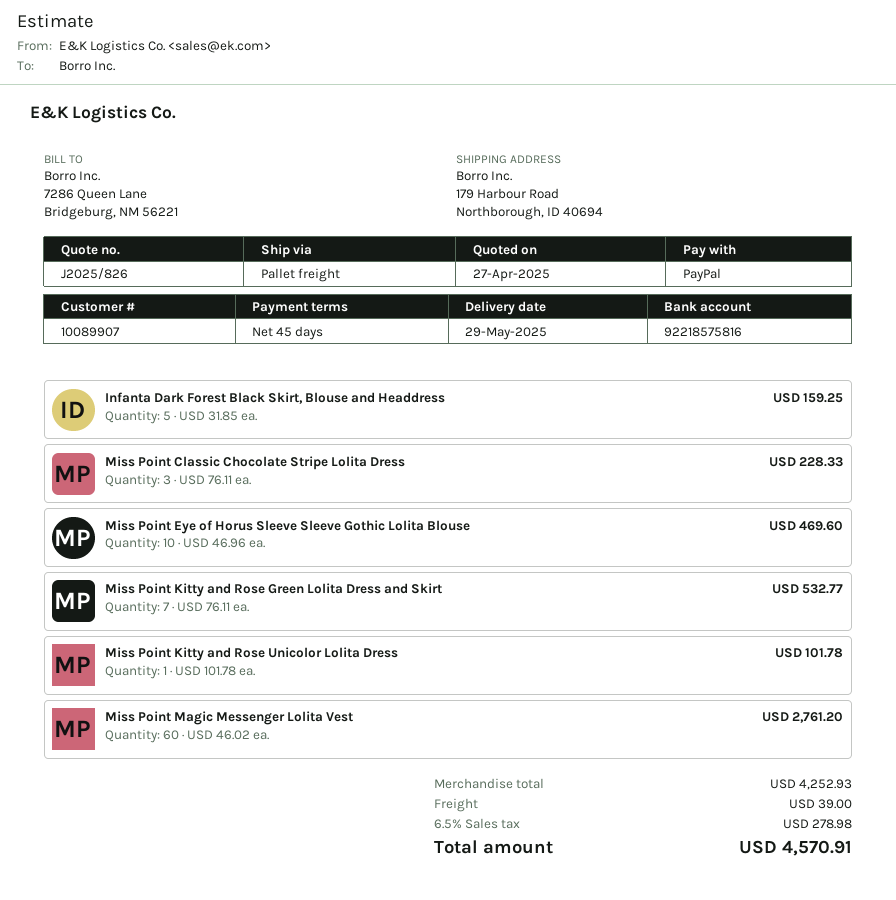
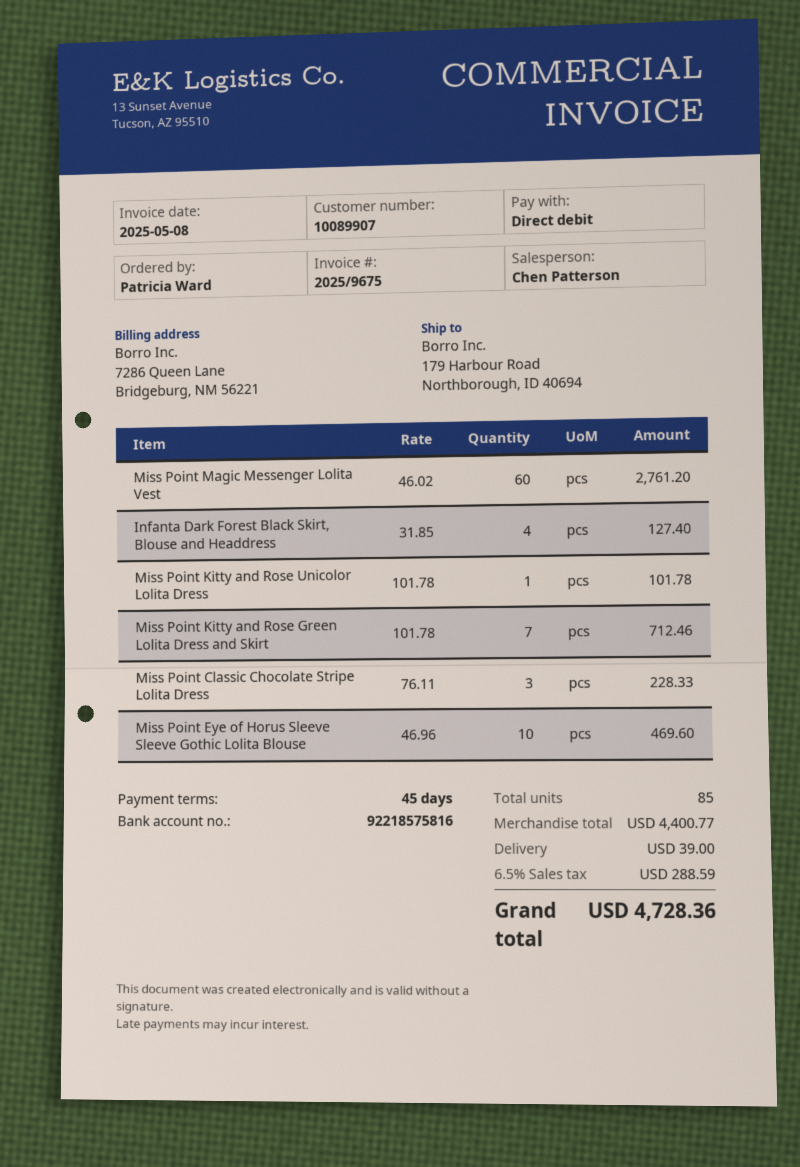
payment method: PayPal -> direct debit
Infanta Dark Forest Black Skirt, Blouse and Headdress: 5 x 31.85 = 159.25 -> 4 x 31.85 = 127.40
Miss Point Kitty and Rose Green Lolita Dress and Skirt: 7 x 76.11 = 532.77 -> 7 x 101.78 = 712.46
subtotal: 4252.93 -> 4400.77
tax: 6.5% = 278.98 -> 6.5% = 288.59
total: 4570.91 -> 4728.36

